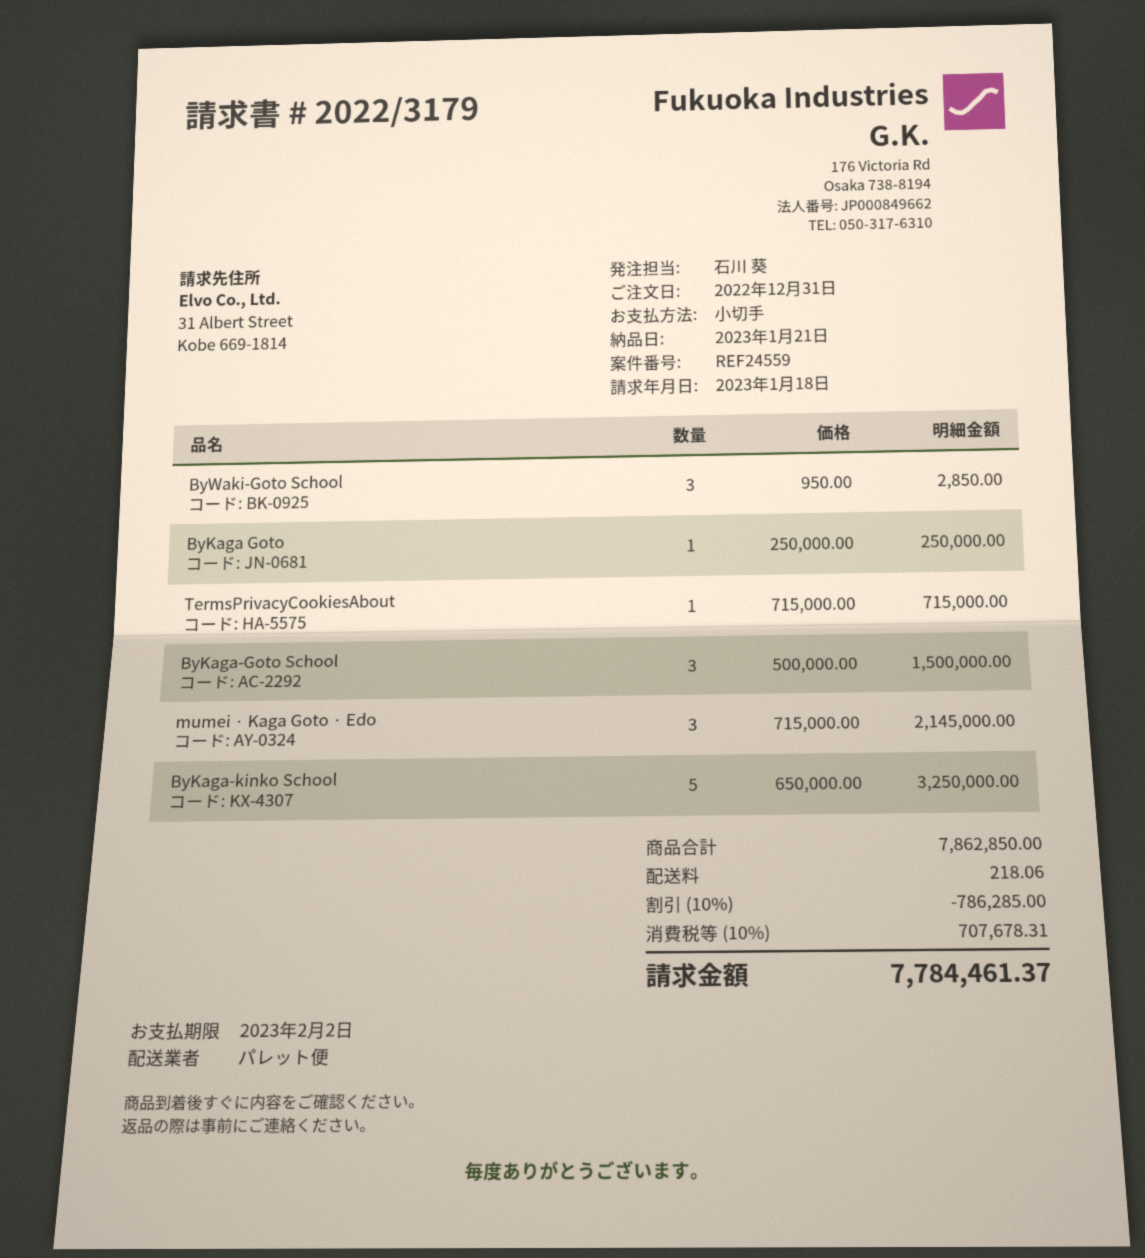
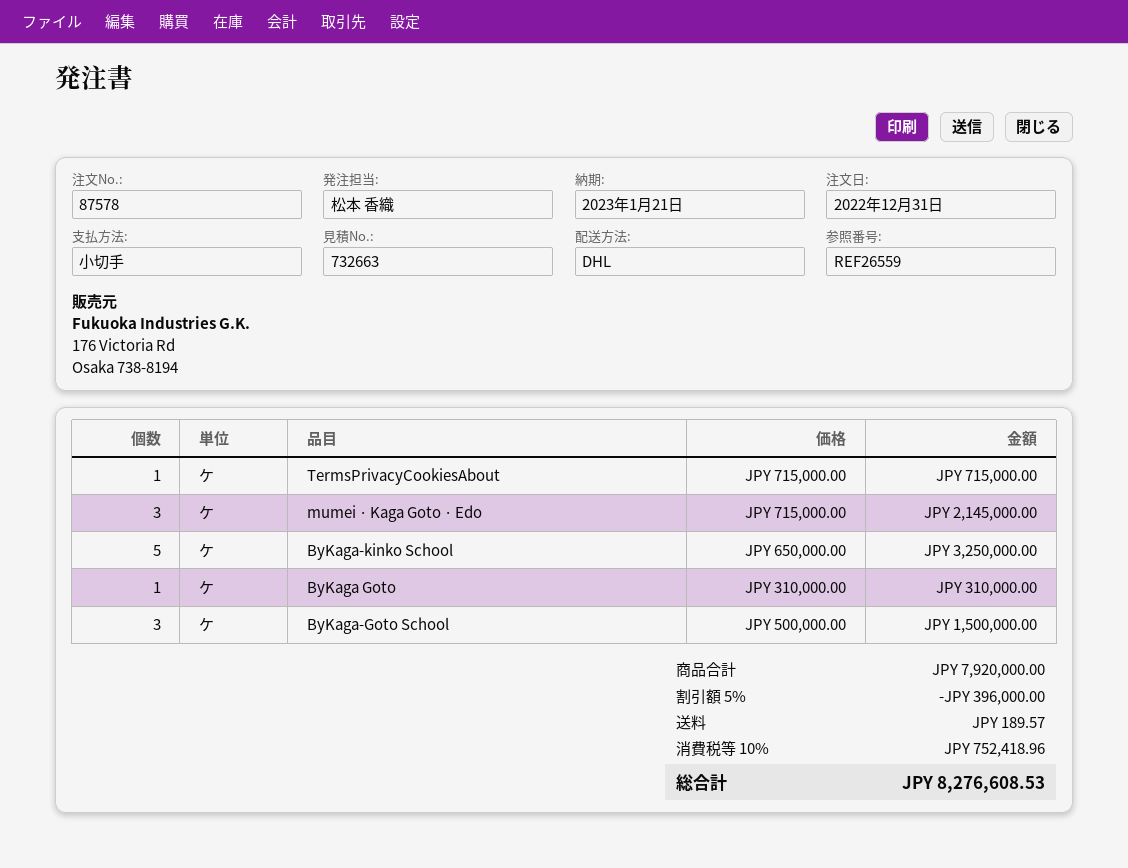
reference: REF24559 -> REF26559
ordered by: 石川 葵 -> 松本 香織
shipping method: pallet freight -> DHL
ByWaki-Goto School: 3 x 950.00 = 2850.00 -> none
ByKaga Goto: 1 x 250000.00 = 250000.00 -> 1 x 310000.00 = 310000.00
subtotal: 7862850.00 -> 7920000.00
discount: 10% = 786285.00 -> 5% = 396000.00
shipping: 218.06 -> 189.57
tax: 10% = 707678.31 -> 10% = 752418.96
total: 7784461.37 -> 8276608.53

